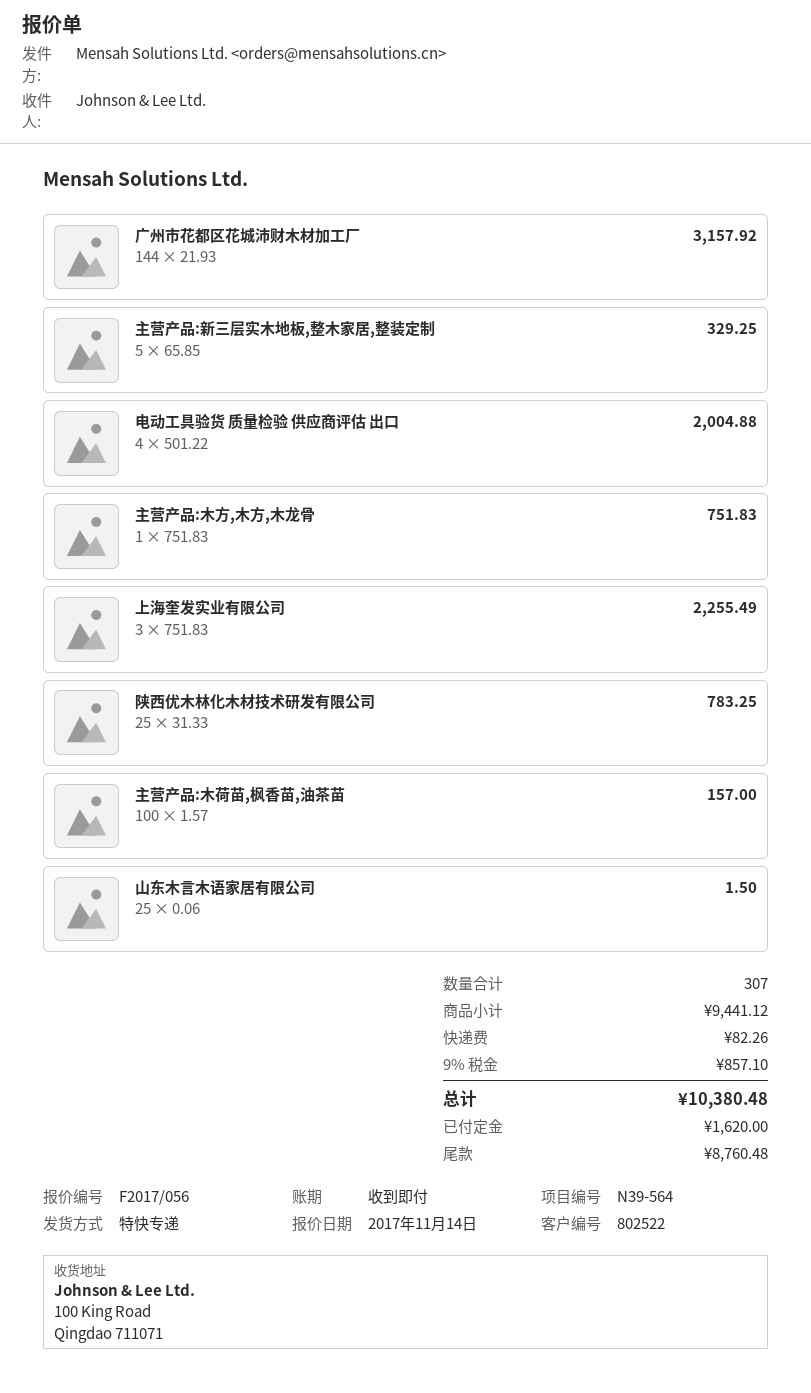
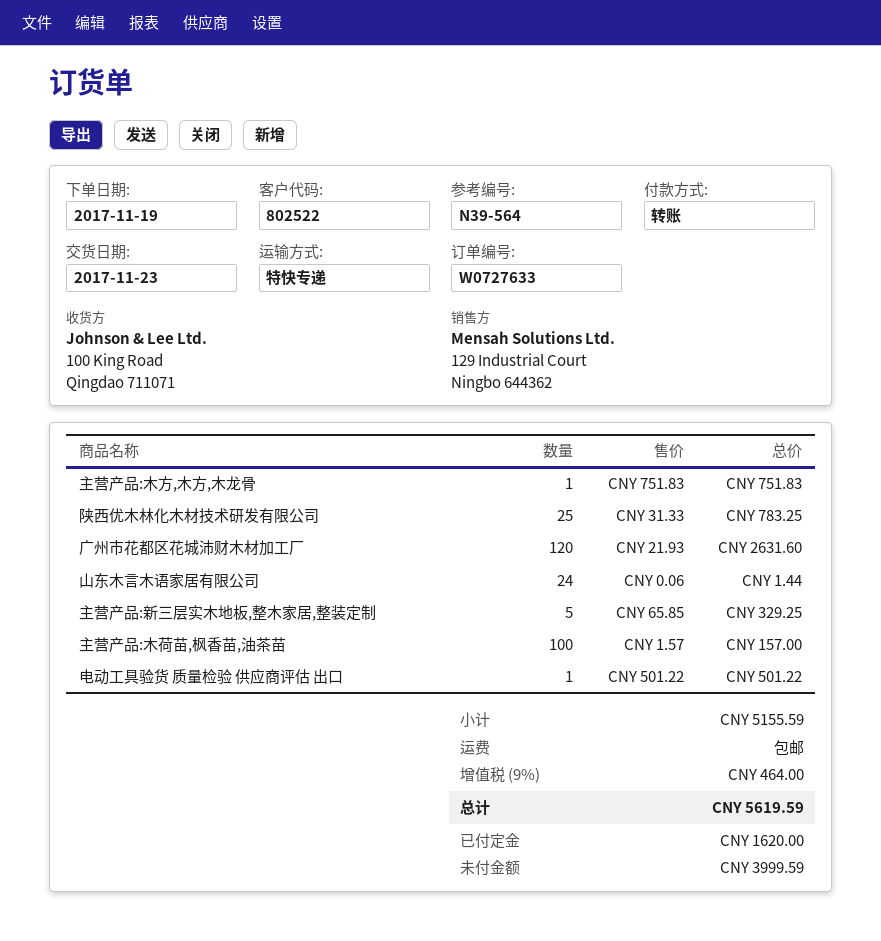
广州市花都区花城沛财木材加工厂: 144 x 21.93 = 3157.92 -> 120 x 21.93 = 2631.60
电动工具验货 质量检验 供应商评估 出口: 4 x 501.22 = 2004.88 -> 1 x 501.22 = 501.22
上海奎发实业有限公司: 3 x 751.83 = 2255.49 -> none
山东木言木语家居有限公司: 25 x 0.06 = 1.50 -> 24 x 0.06 = 1.44
subtotal: 9441.12 -> 5155.59
shipping: 82.26 -> 0.00
tax: 9% = 857.10 -> 9% = 464.00
total: 10380.48 -> 5619.59
balance: 8760.48 -> 3999.59

